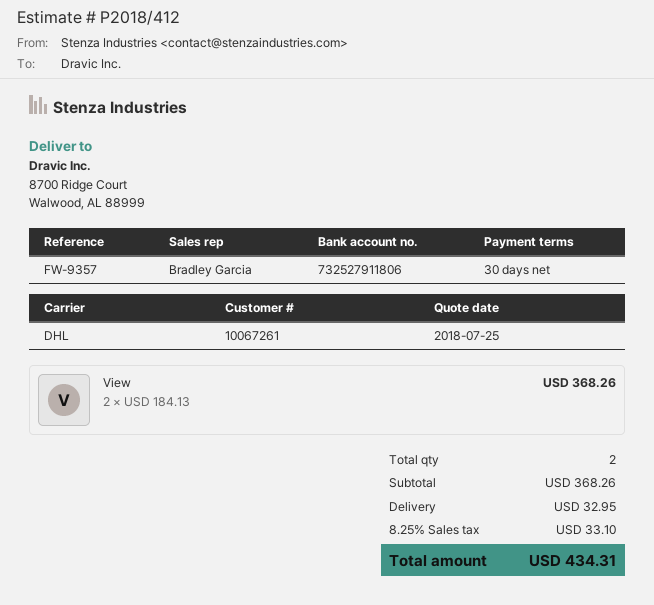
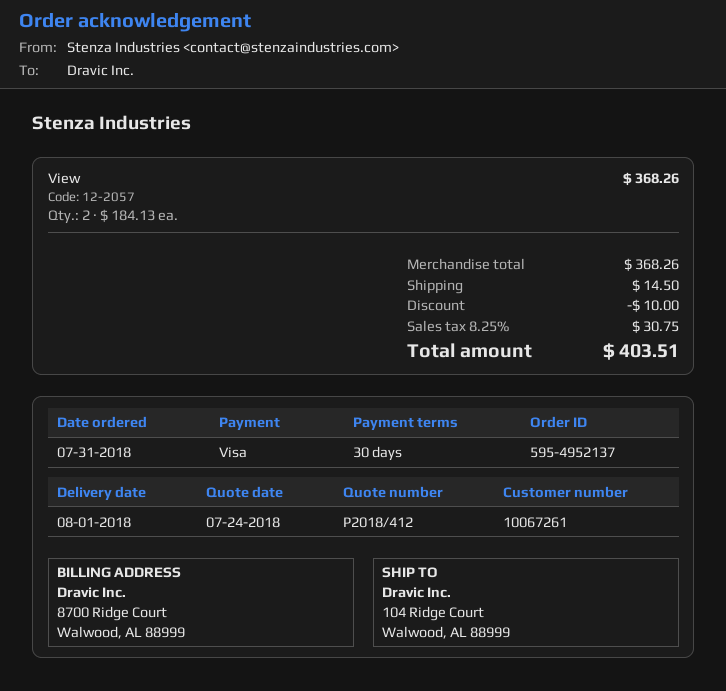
quote date: 2018-07-25 -> 2018-07-24
ship to: 8700 Ridge Court, Walwood, AL 88999 -> 104 Ridge Court, Walwood, AL 88999
discount: none -> 10.00
shipping: 32.95 -> 14.50
tax: 8.25% = 33.10 -> 8.25% = 30.75
total: 434.31 -> 403.51

